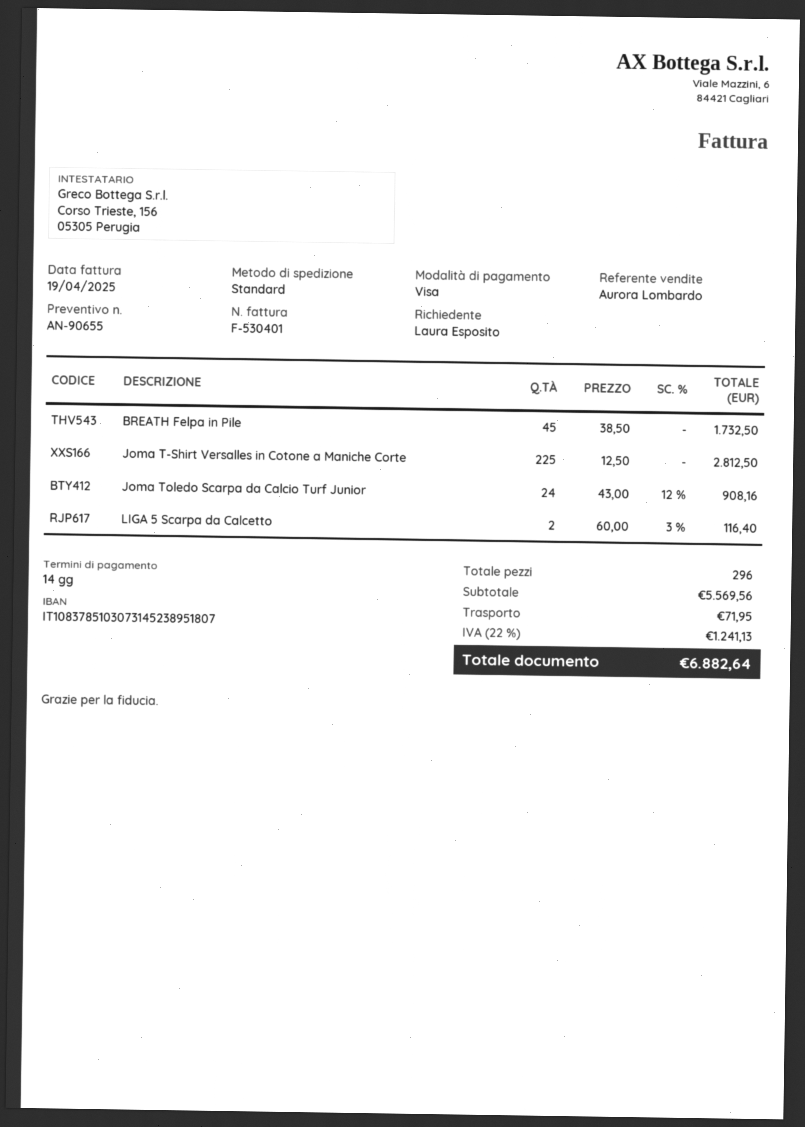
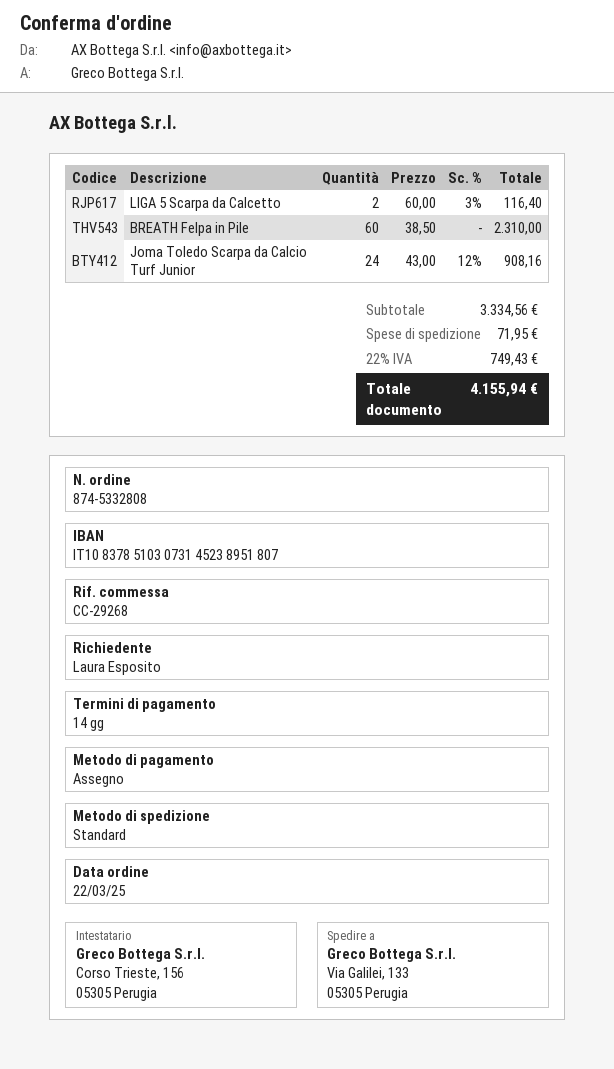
payment method: Visa -> cheque
BREATH Felpa in Pile: 45 x 38.50 = 1732.50 -> 60 x 38.50 = 2310.00
Joma T-Shirt Versalles in Cotone a Maniche Corte: 225 x 12.50 = 2812.50 -> none
subtotal: 5569.56 -> 3334.56
tax: 22% = 1241.13 -> 22% = 749.43
total: 6882.64 -> 4155.94

